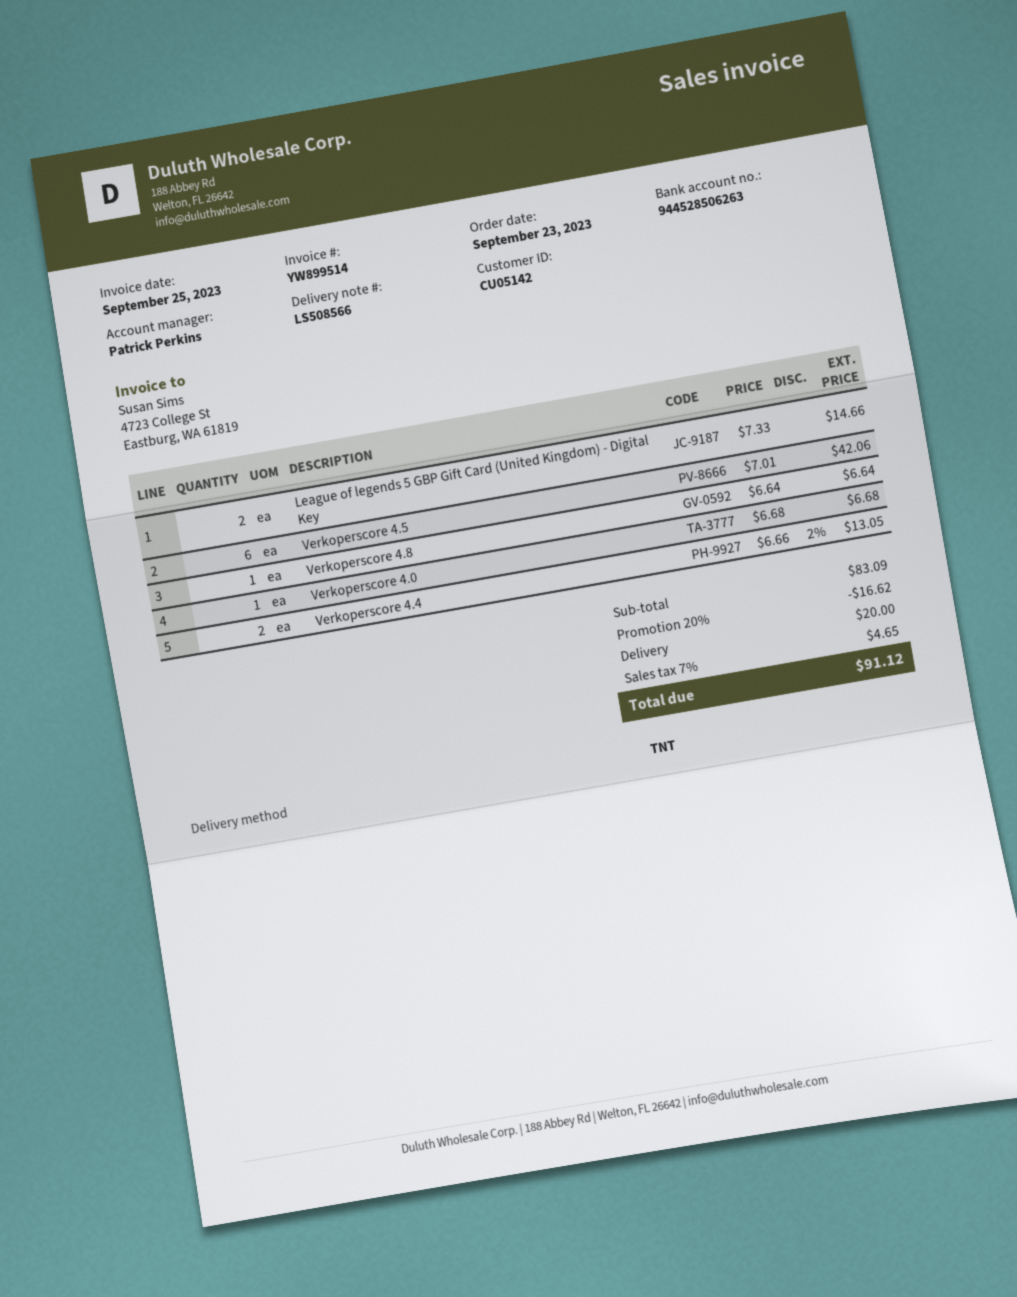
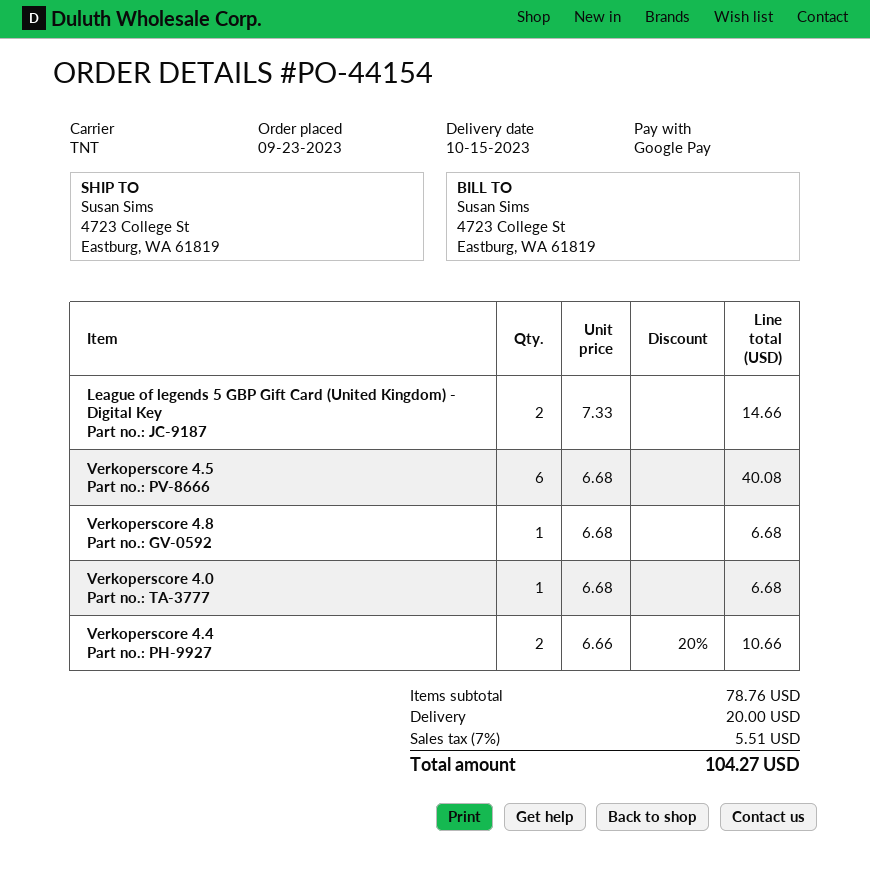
Verkoperscore 4.5: 6 x 7.01 = 42.06 -> 6 x 6.68 = 40.08
Verkoperscore 4.8: 1 x 6.64 = 6.64 -> 1 x 6.68 = 6.68
Verkoperscore 4.4: 2 x 6.66 - 2% = 13.05 -> 2 x 6.66 - 20% = 10.66
subtotal: 83.09 -> 78.76
discount: 20% = 16.62 -> none
tax: 7% = 4.65 -> 7% = 5.51
total: 91.12 -> 104.27

